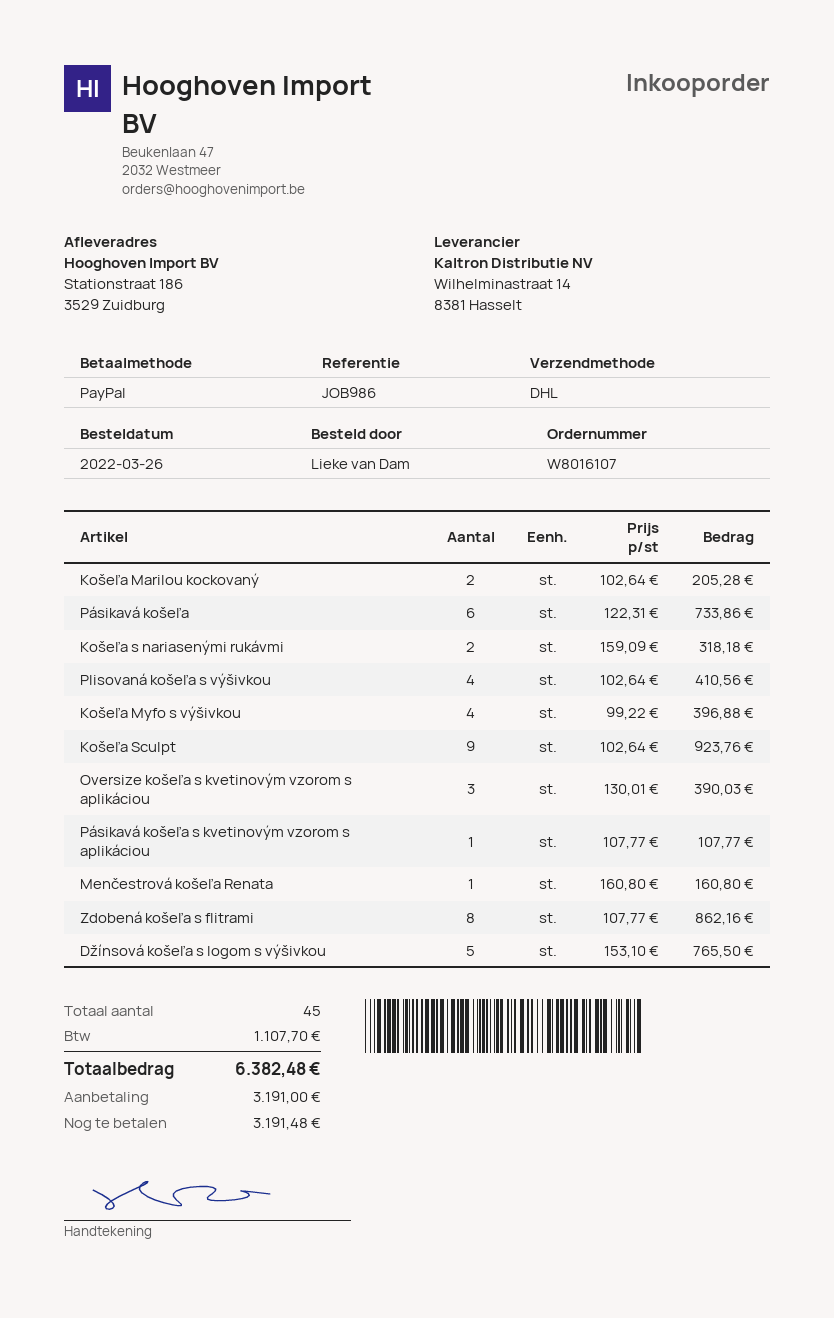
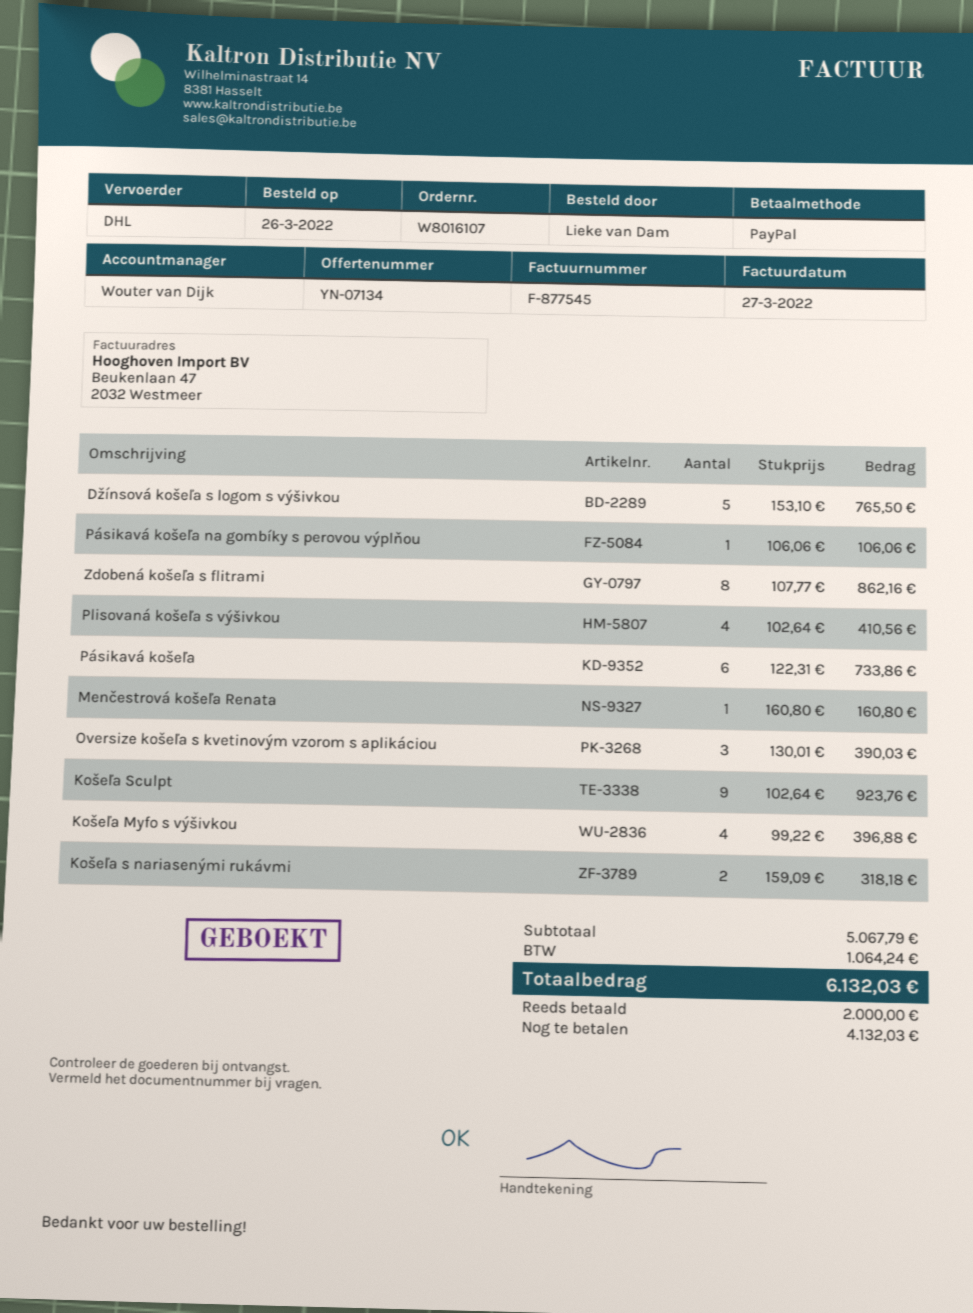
Košeľa Marilou kockovaný: 2 x 102.64 = 205.28 -> none
Pásikavá košeľa s kvetinovým vzorom s aplikáciou: 1 x 107.77 = 107.77 -> none
Pásikavá košeľa na gombíky s perovou výplňou: none -> 1 x 106.06 = 106.06
tax: 1107.70 -> 1064.24
total: 6382.48 -> 6132.03
deposit: 3191.00 -> 2000.00
balance: 3191.48 -> 4132.03

